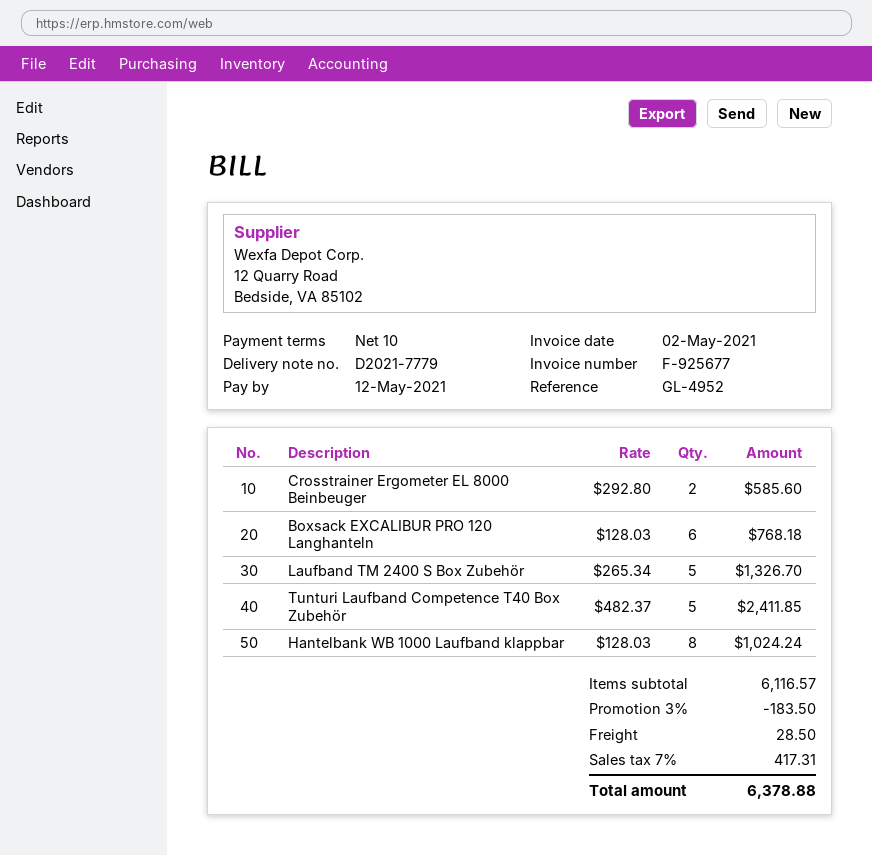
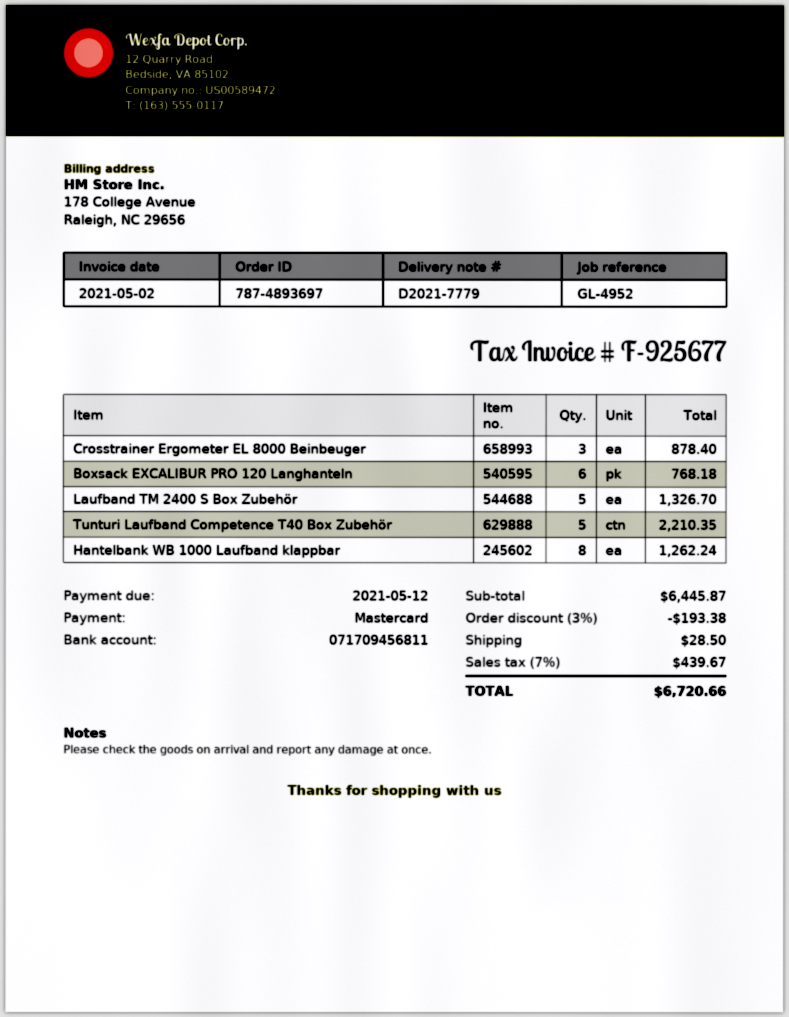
Crosstrainer Ergometer EL 8000 Beinbeuger: 2 for 585.60 -> 3 for 878.40
Tunturi Laufband Competence T40 Box Zubehör: 5 for 2411.85 -> 5 for 2210.35
Hantelbank WB 1000 Laufband klappbar: 8 for 1024.24 -> 8 for 1262.24
subtotal: 6116.57 -> 6445.87
discount: 3% = 183.50 -> 3% = 193.38
tax: 7% = 417.31 -> 7% = 439.67
total: 6378.88 -> 6720.66

